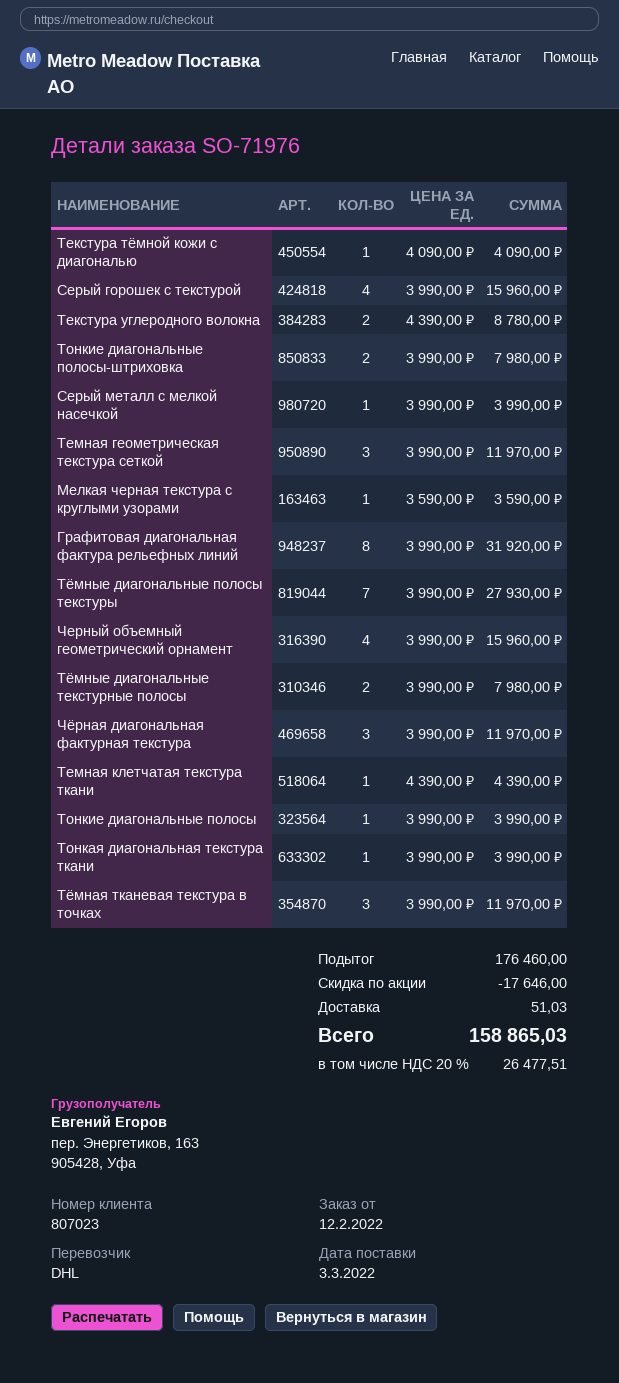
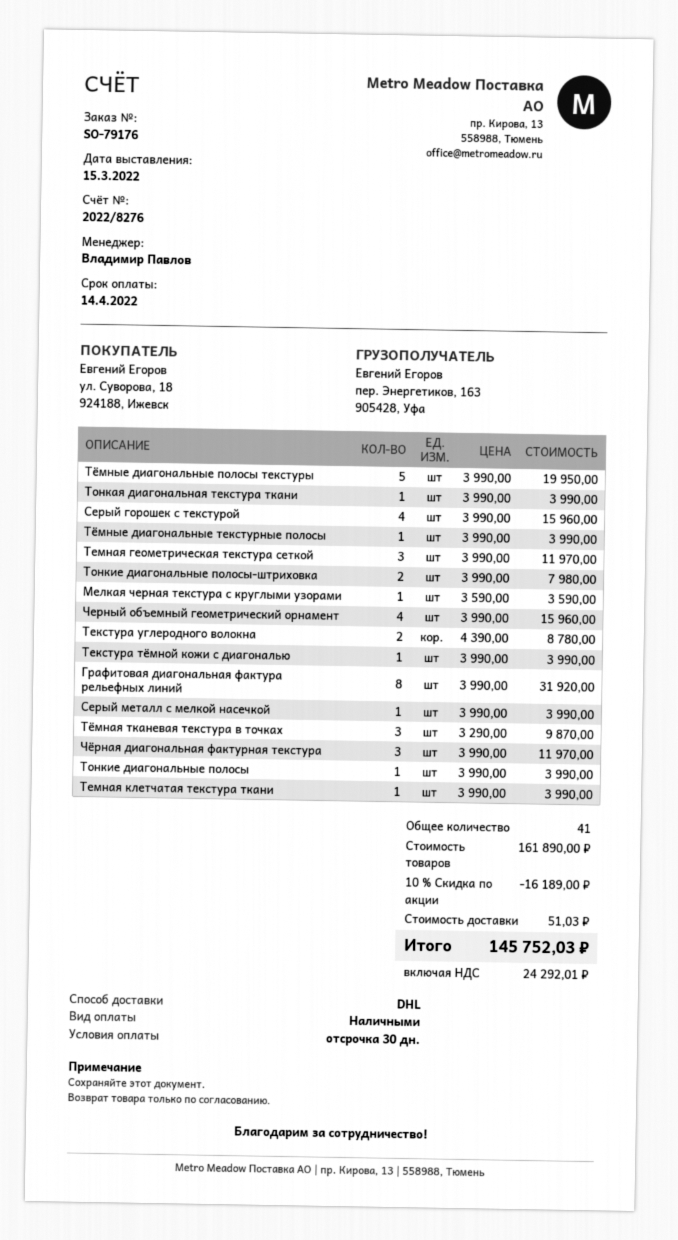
order number: SO-71976 -> SO-79176
Текстура тёмной кожи с диагональю: 1 x 4090.00 = 4090.00 -> 1 x 3990.00 = 3990.00
Тёмные диагональные полосы текстуры: 7 x 3990.00 = 27930.00 -> 5 x 3990.00 = 19950.00
Тёмные диагональные текстурные полосы: 2 x 3990.00 = 7980.00 -> 1 x 3990.00 = 3990.00
Темная клетчатая текстура ткани: 1 x 4390.00 = 4390.00 -> 1 x 3990.00 = 3990.00
Тёмная тканевая текстура в точках: 3 x 3990.00 = 11970.00 -> 3 x 3290.00 = 9870.00
subtotal: 176460.00 -> 161890.00
discount: 17646.00 -> 16189.00
tax: 26477.51 -> 24292.01
total: 158865.03 -> 145752.03

